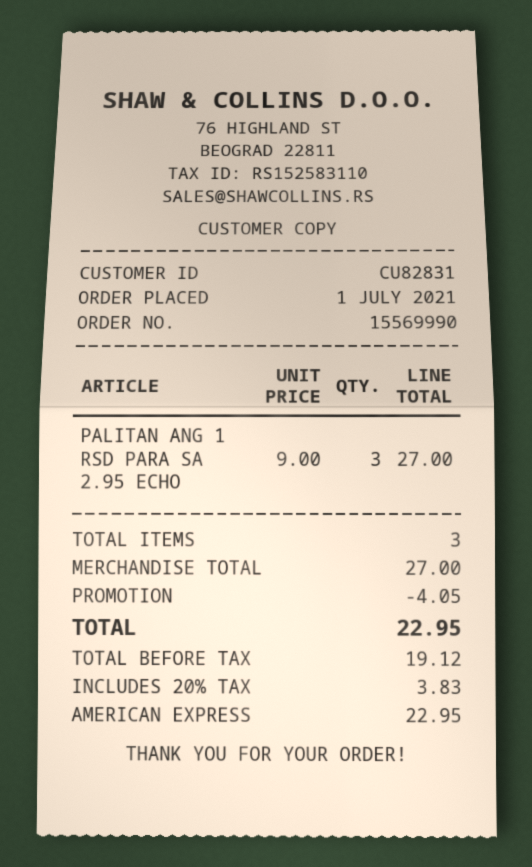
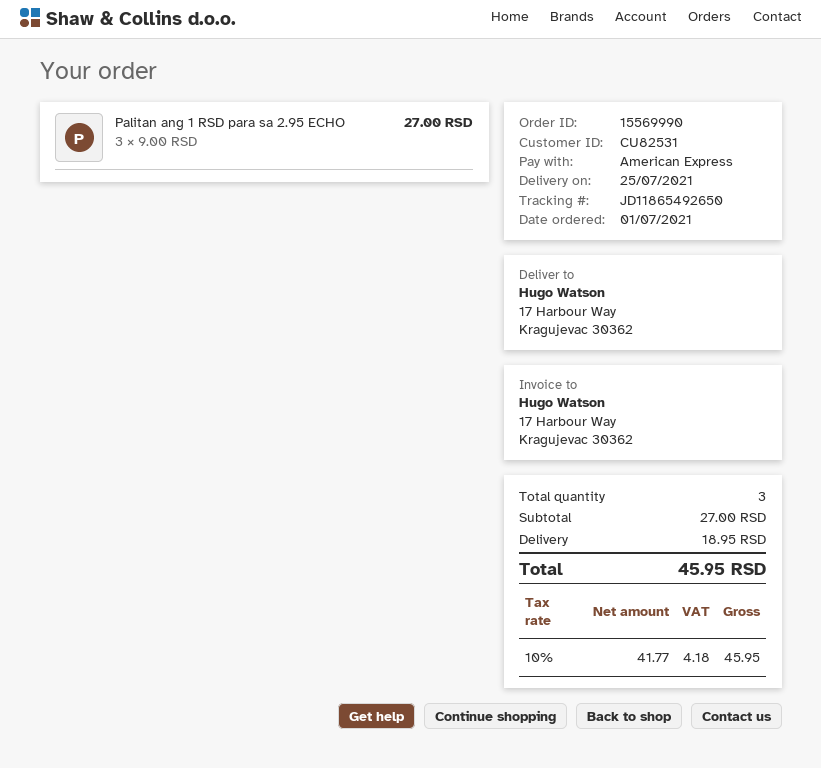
customer number: CU82831 -> CU82531
discount: 4.05 -> none
shipping: none -> 18.95
net: 19.12 -> 41.77
tax: 20% = 3.83 -> 10% = 4.18
total: 22.95 -> 45.95

